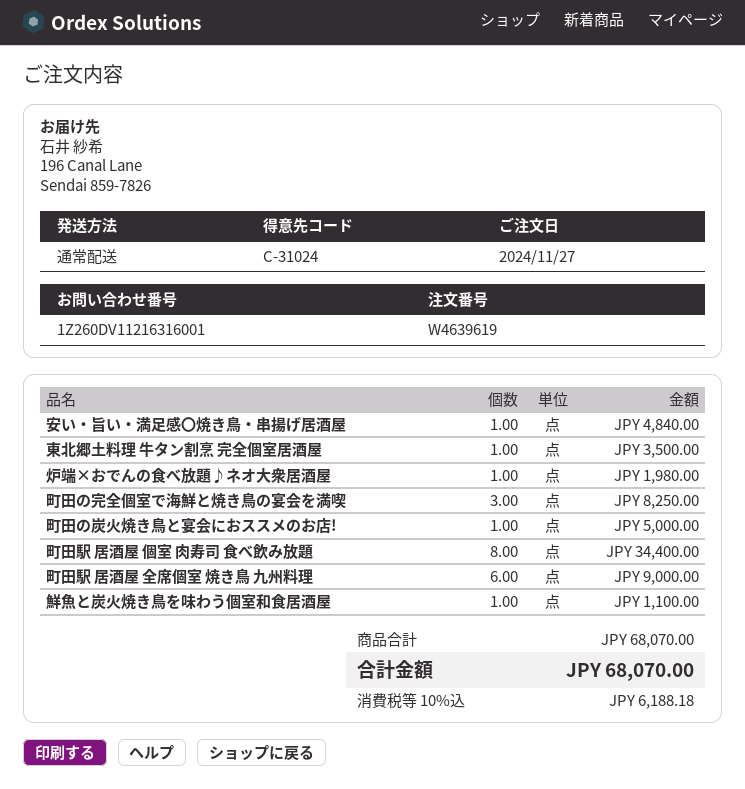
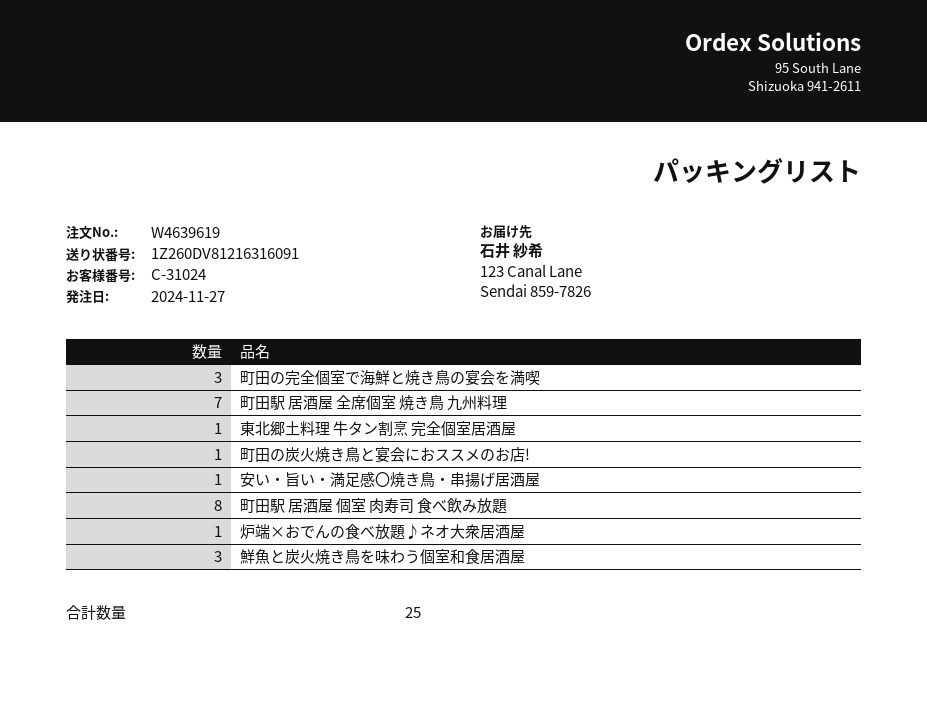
tracking number: 1Z260DV11216316001 -> 1Z260DV81216316091
ship to: 196 Canal Lane, Sendai 859-7826 -> 123 Canal Lane, Sendai 859-7826
町田駅 居酒屋 全席個室 焼き鳥 九州料理: 6 -> 7
鮮魚と炭火焼き鳥を味わう個室和食居酒屋: 1 -> 3

